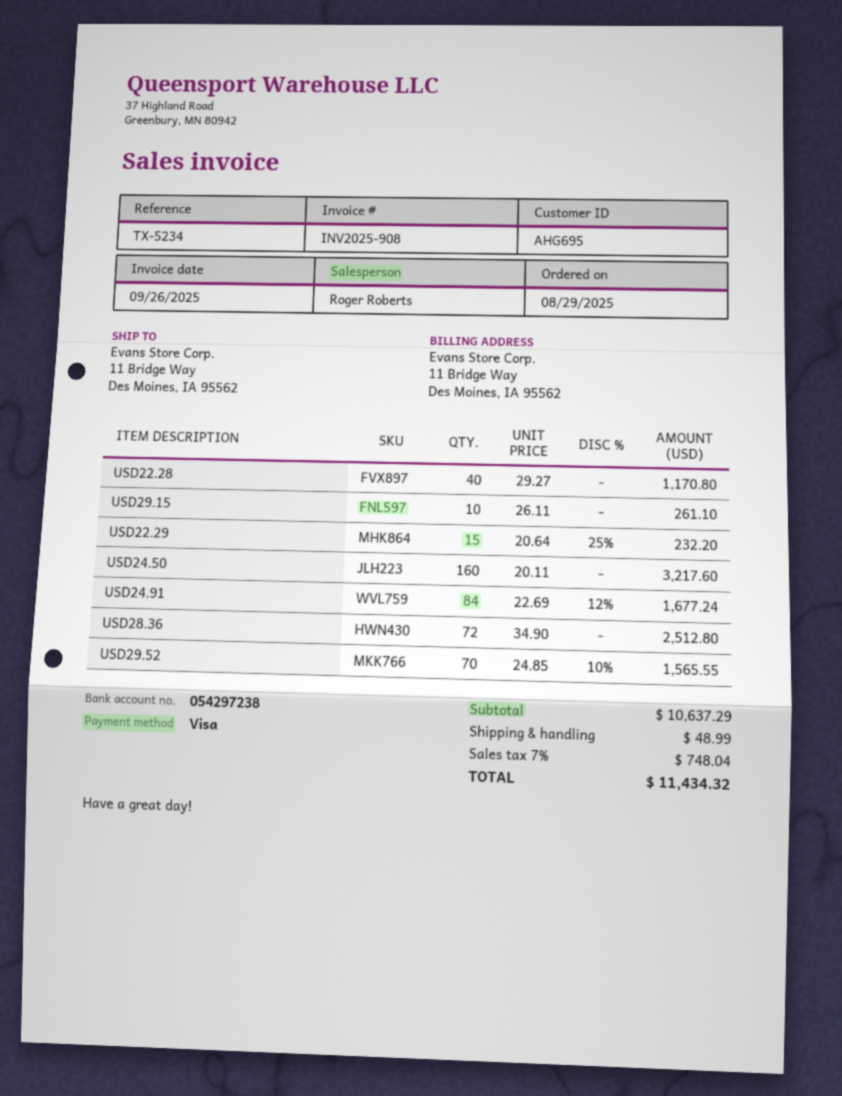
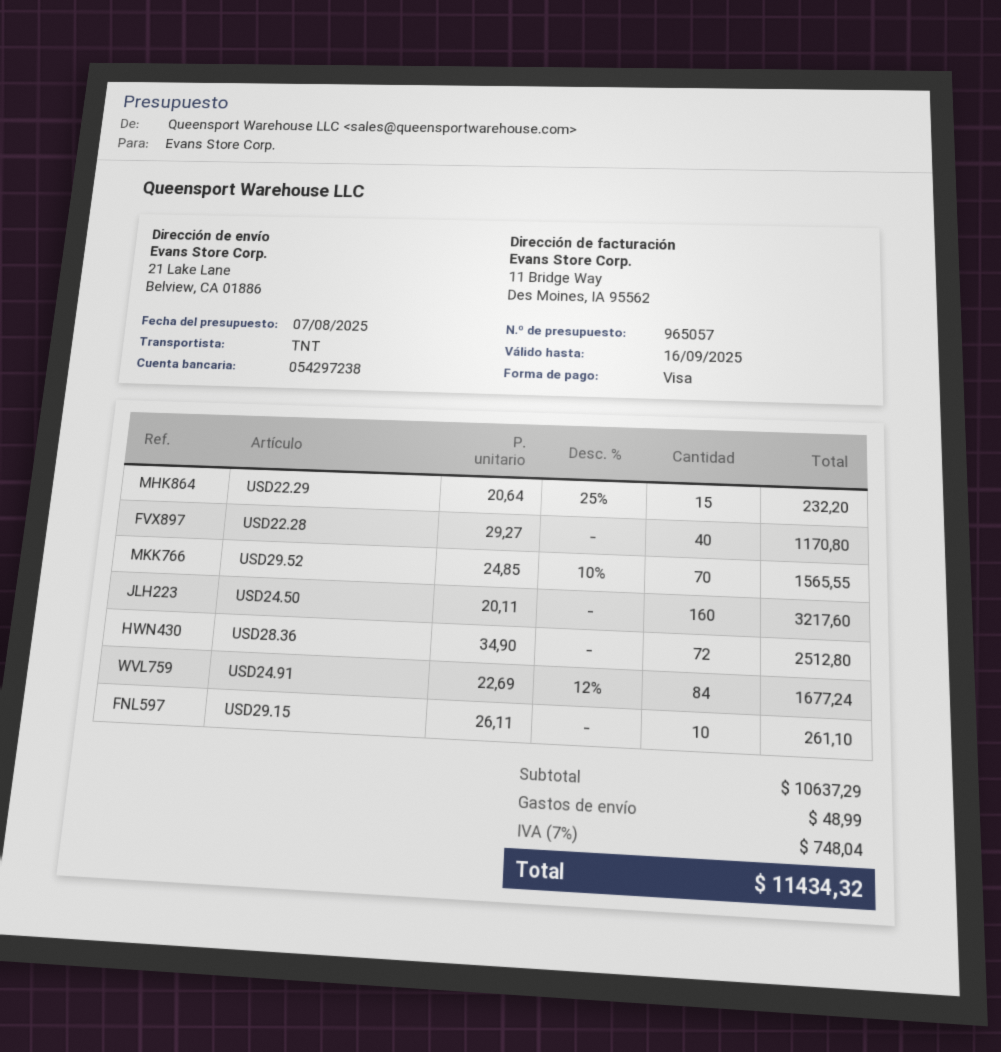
ship to: 11 Bridge Way, Des Moines, IA 95562 -> 21 Lake Lane, Belview, CA 01886

